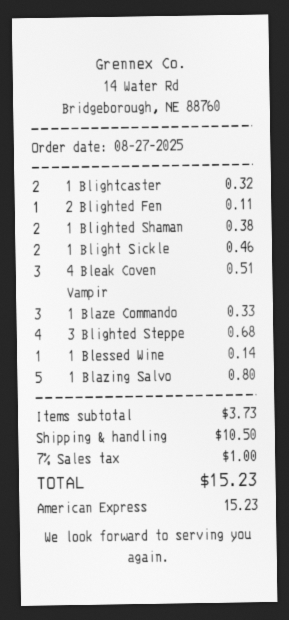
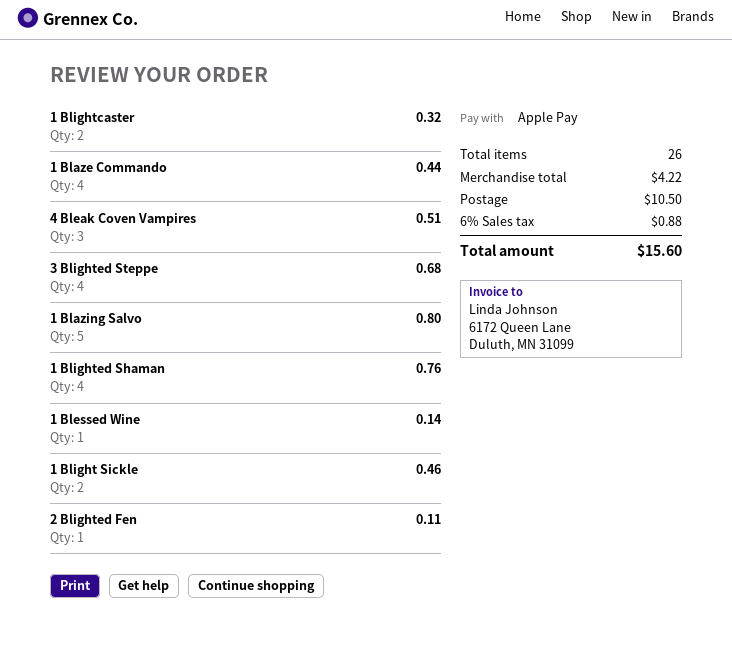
payment method: American Express -> Apple Pay
1 Blighted Shaman: 2 for 0.38 -> 4 for 0.76
1 Blaze Commando: 3 for 0.33 -> 4 for 0.44
subtotal: 3.73 -> 4.22
tax: 7% = 1.00 -> 6% = 0.88
total: 15.23 -> 15.60

